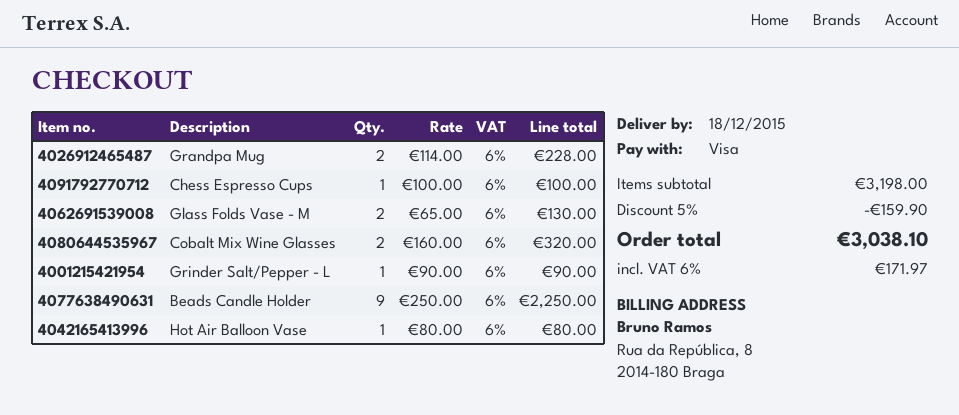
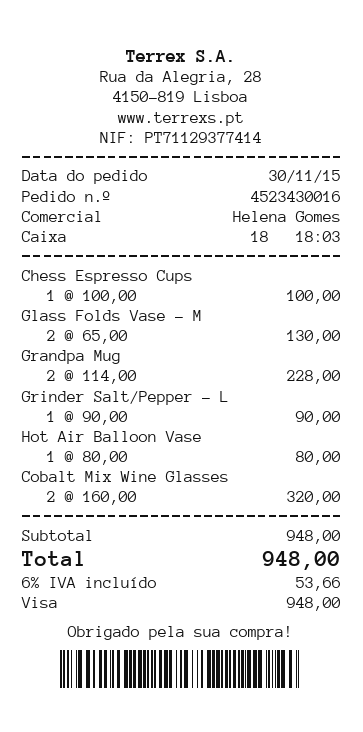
Beads Candle Holder: 9 x 250.00 = 2250.00 -> none
subtotal: 3198.00 -> 948.00
discount: 5% = 159.90 -> none
tax: 6% = 171.97 -> 6% = 53.66
total: 3038.10 -> 948.00

